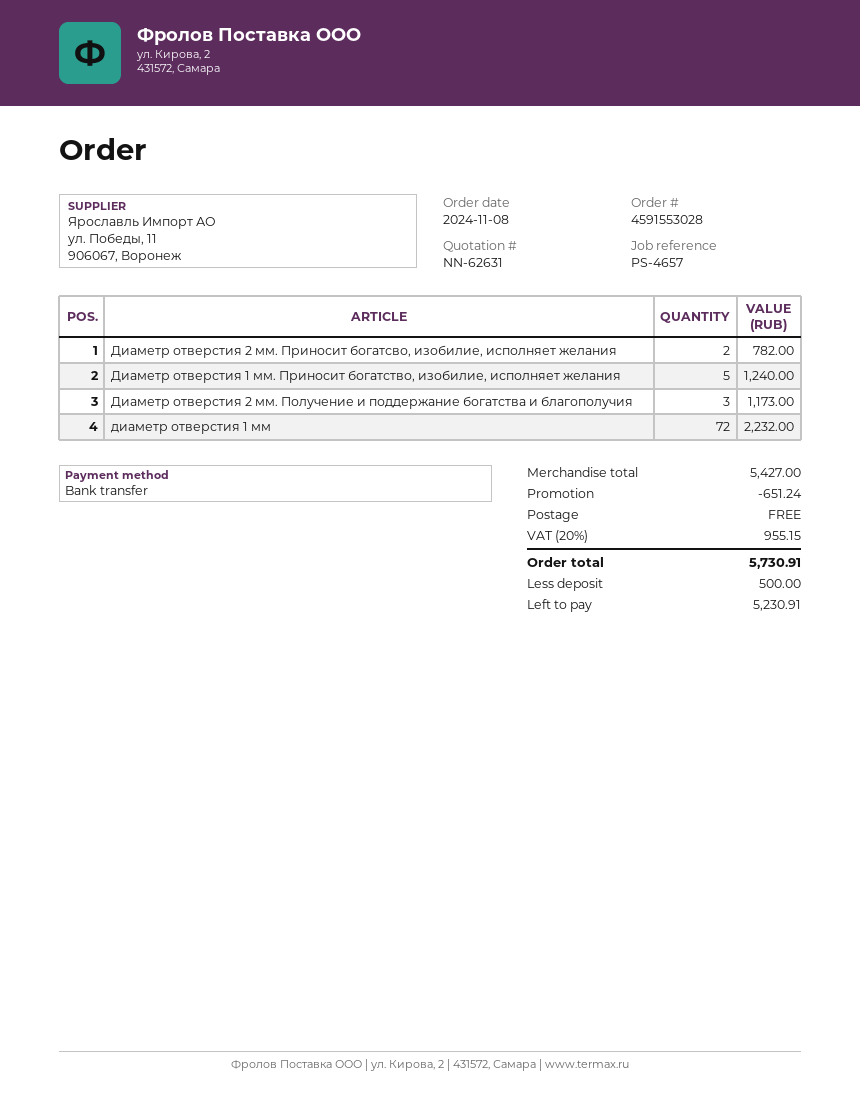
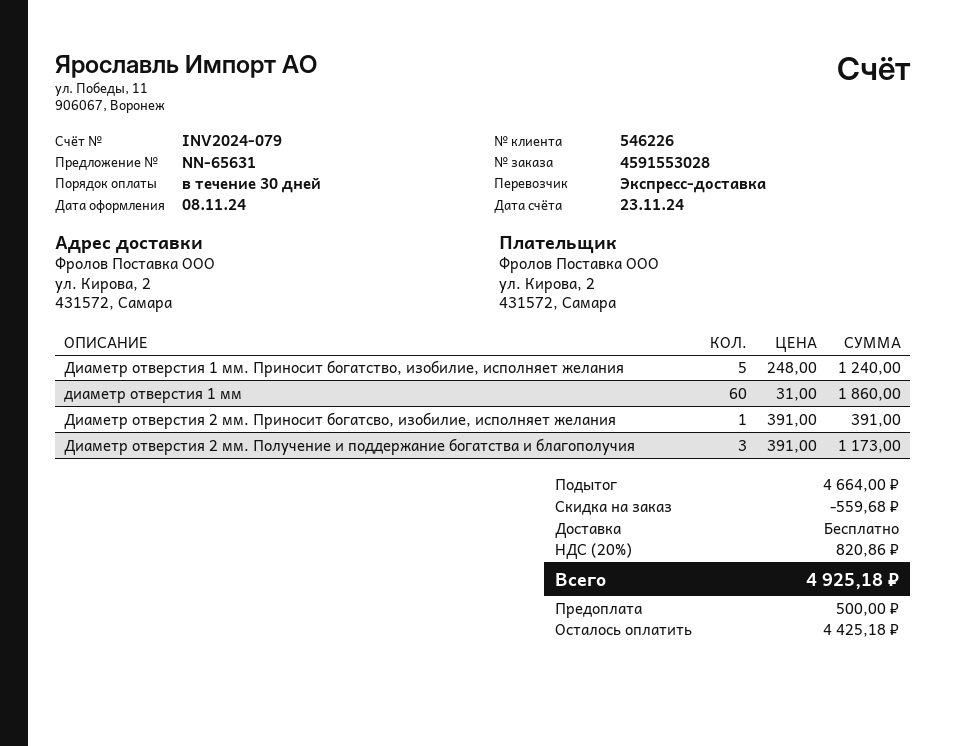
quote number: NN-62631 -> NN-65631
Диаметр отверстия 2 мм. Приносит богатсво, изобилие, исполняет желания: 2 for 782.00 -> 1 for 391.00
диаметр отверстия 1 мм: 72 for 2232.00 -> 60 for 1860.00
subtotal: 5427.00 -> 4664.00
discount: 651.24 -> 559.68
tax: 20% = 955.15 -> 20% = 820.86
total: 5730.91 -> 4925.18
balance: 5230.91 -> 4425.18

